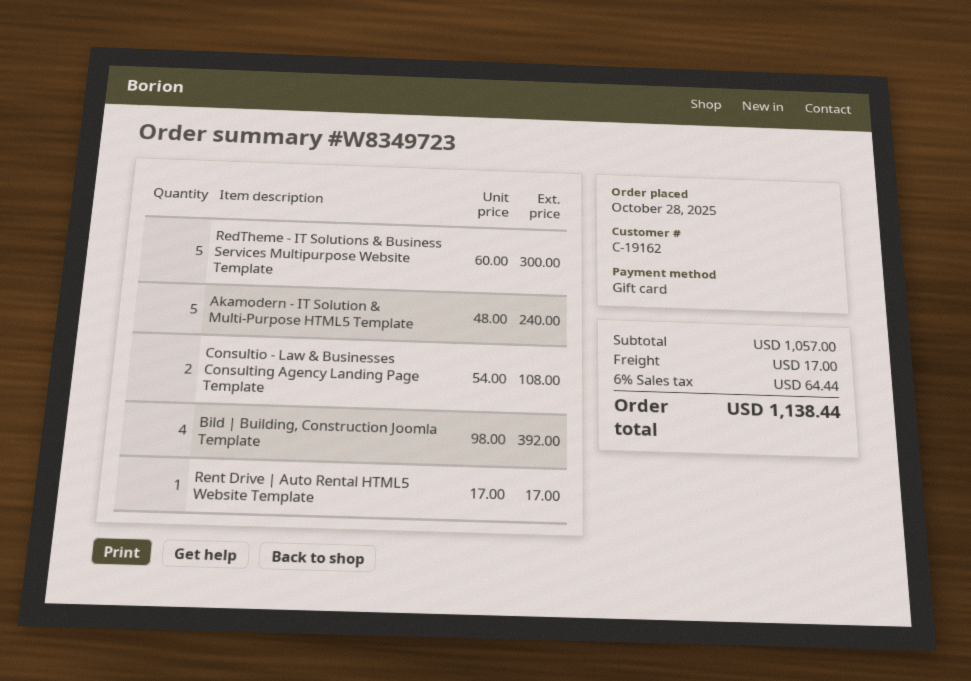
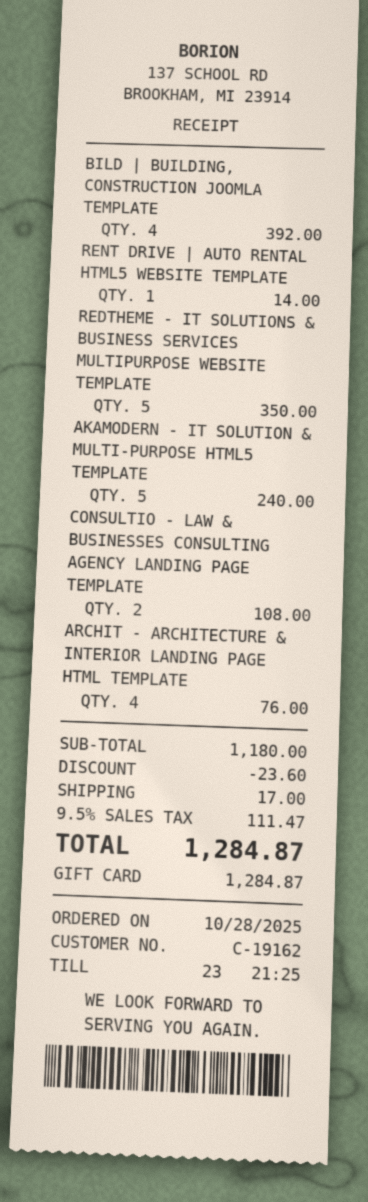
RedTheme - IT Solutions & Business Services Multipurpose Website Template: 5 for 300.00 -> 5 for 350.00
Rent Drive | Auto Rental HTML5 Website Template: 1 for 17.00 -> 1 for 14.00
ARCHIT - ARCHITECTURE & INTERIOR LANDING PAGE HTML TEMPLATE: none -> 4 for 76.00
subtotal: 1057.00 -> 1180.00
discount: none -> 23.60
tax: 6% = 64.44 -> 9.5% = 111.47
total: 1138.44 -> 1284.87

